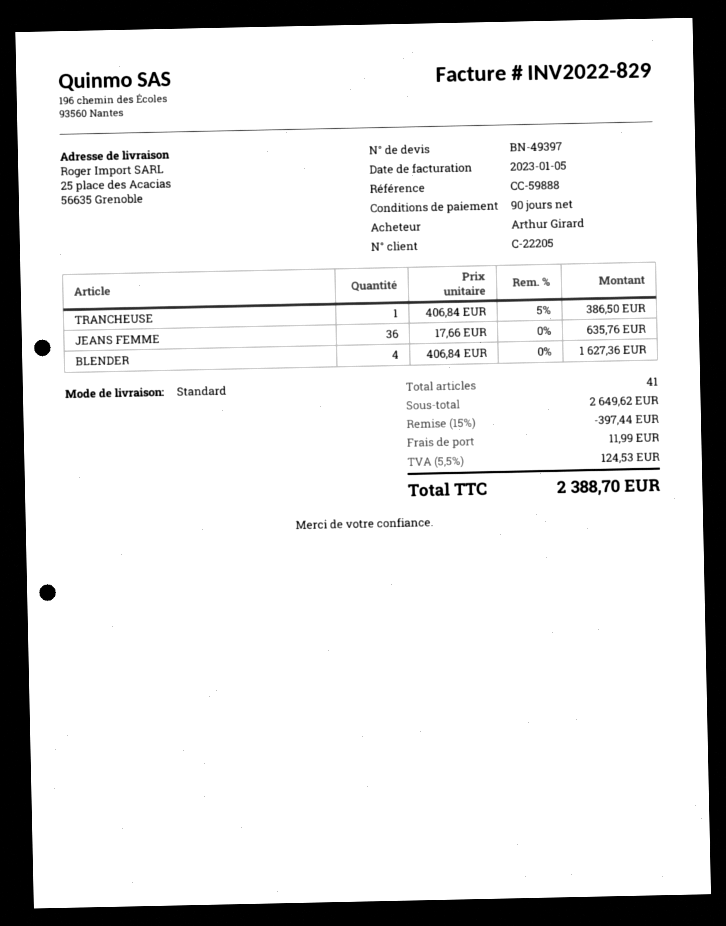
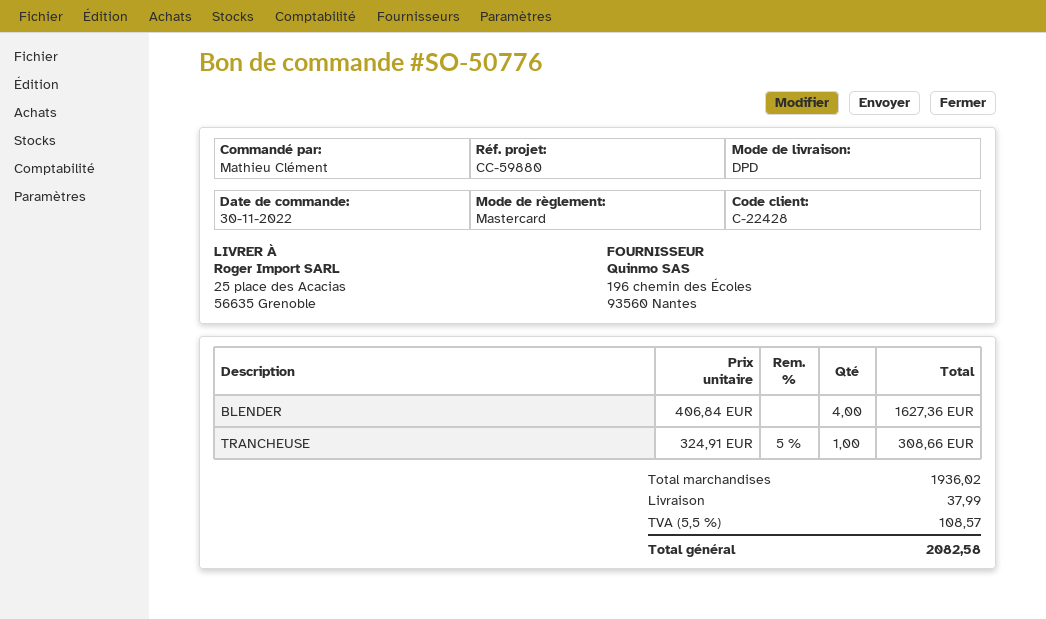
customer number: C-22205 -> C-22428
reference: CC-59888 -> CC-59880
ordered by: Arthur Girard -> Mathieu Clément
shipping method: standard -> DPD
TRANCHEUSE: 1 x 406.84 - 5% = 386.50 -> 1 x 324.91 - 5% = 308.66
JEANS FEMME: 36 x 17.66 = 635.76 -> none
subtotal: 2649.62 -> 1936.02
discount: 15% = 397.44 -> none
shipping: 11.99 -> 37.99
tax: 5.5% = 124.53 -> 5.5% = 108.57
total: 2388.70 -> 2082.58

